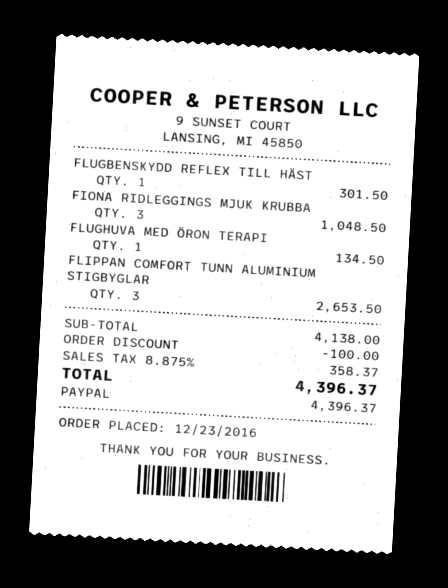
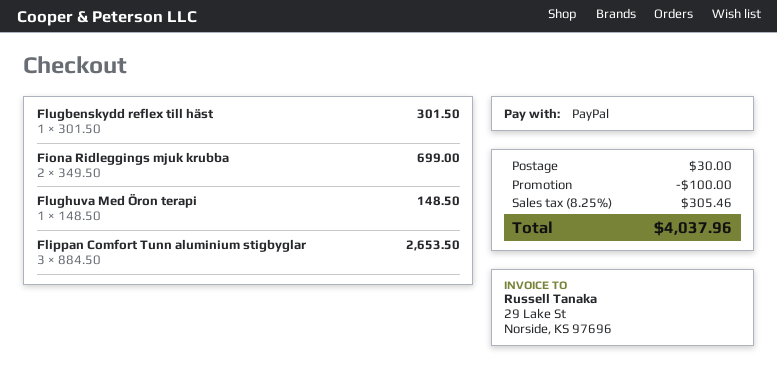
FIONA RIDLEGGINGS MJUK KRUBBA: 3 for 1048.50 -> 2 for 699.00
FLUGHUVA MED ÖRON TERAPI: 1 for 134.50 -> 1 for 148.50
shipping: none -> 30.00
tax: 8.875% = 358.37 -> 8.25% = 305.46
total: 4396.37 -> 4037.96

